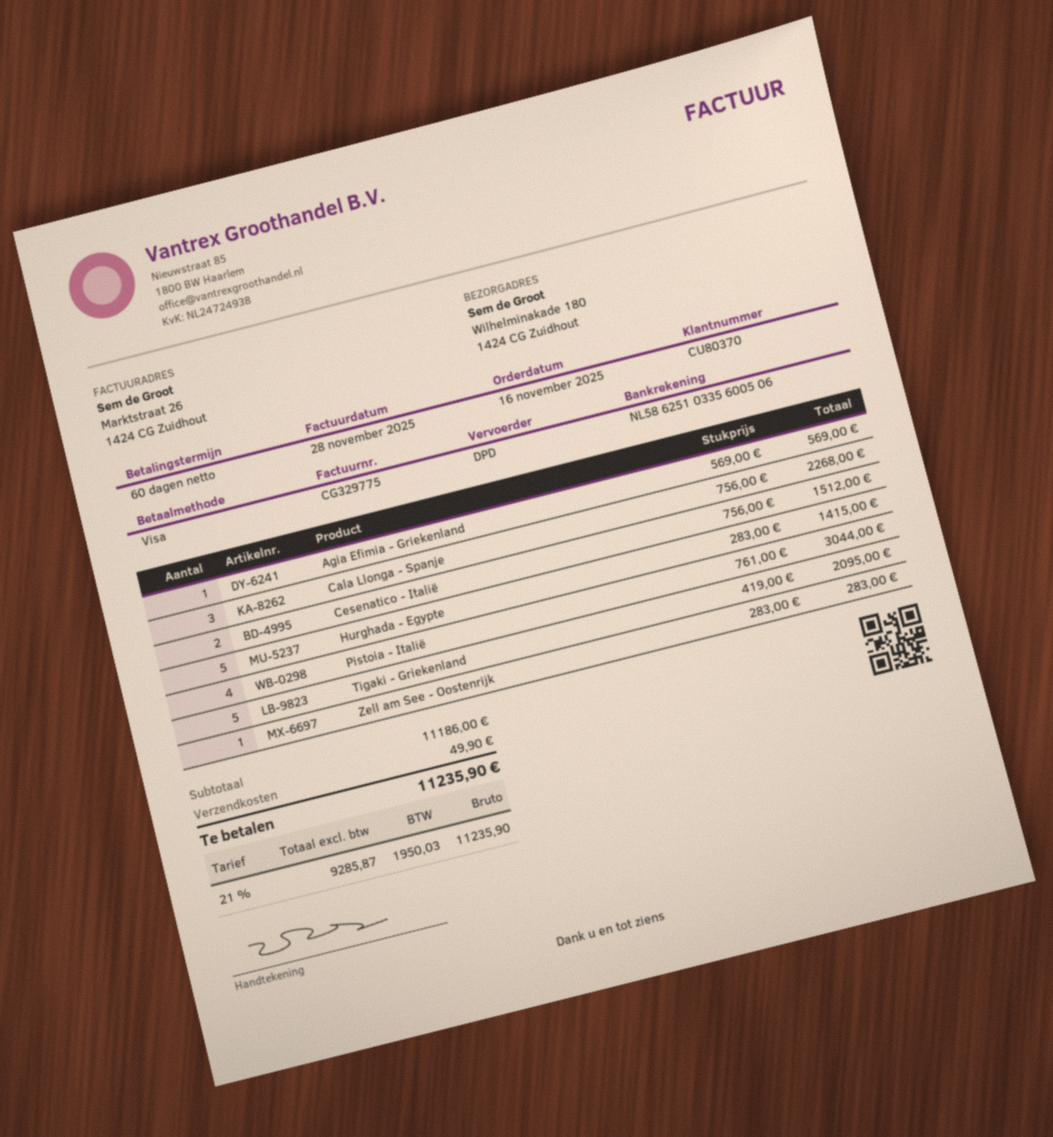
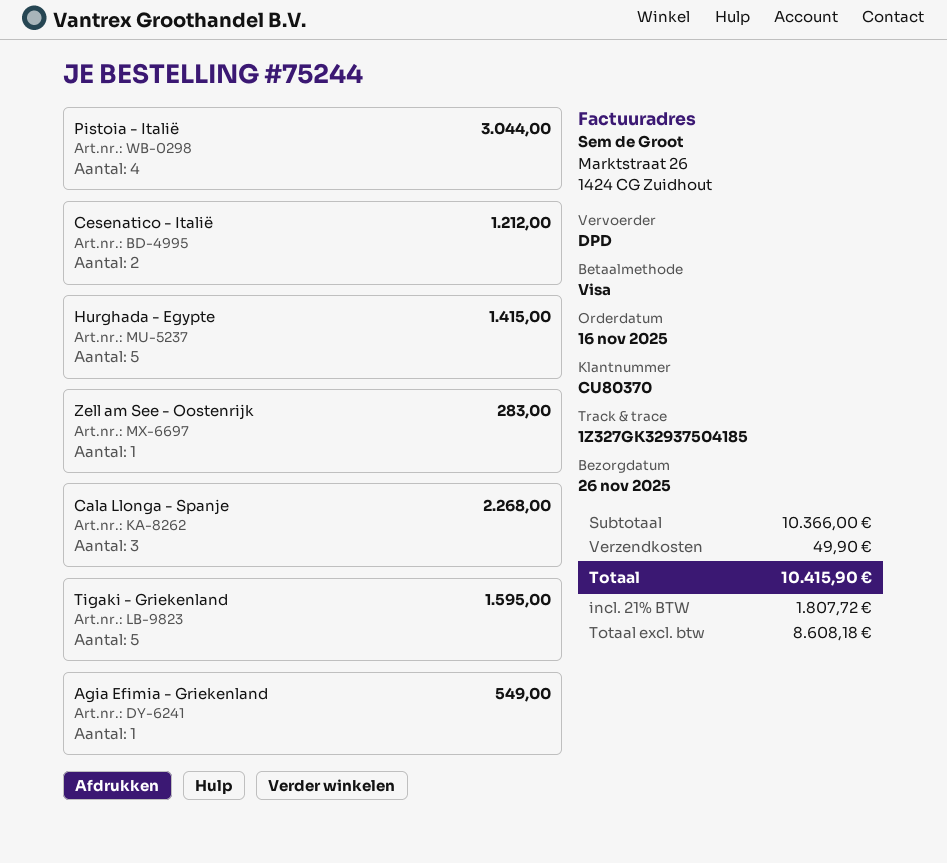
Agia Efimia - Griekenland: 1 for 569.00 -> 1 for 549.00
Cesenatico - Italië: 2 for 1512.00 -> 2 for 1212.00
Tigaki - Griekenland: 5 for 2095.00 -> 5 for 1595.00
subtotal: 11186.00 -> 10366.00
net: 9285.87 -> 8608.18
tax: 21% = 1950.03 -> 21% = 1807.72
total: 11235.90 -> 10415.90

